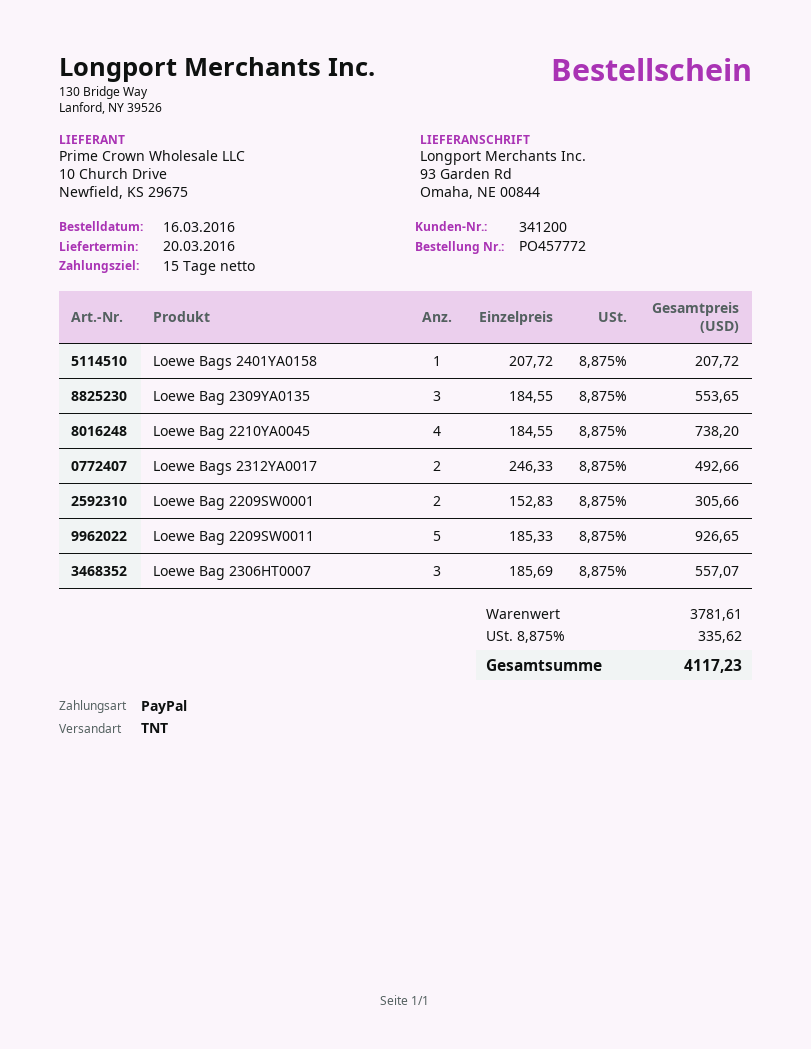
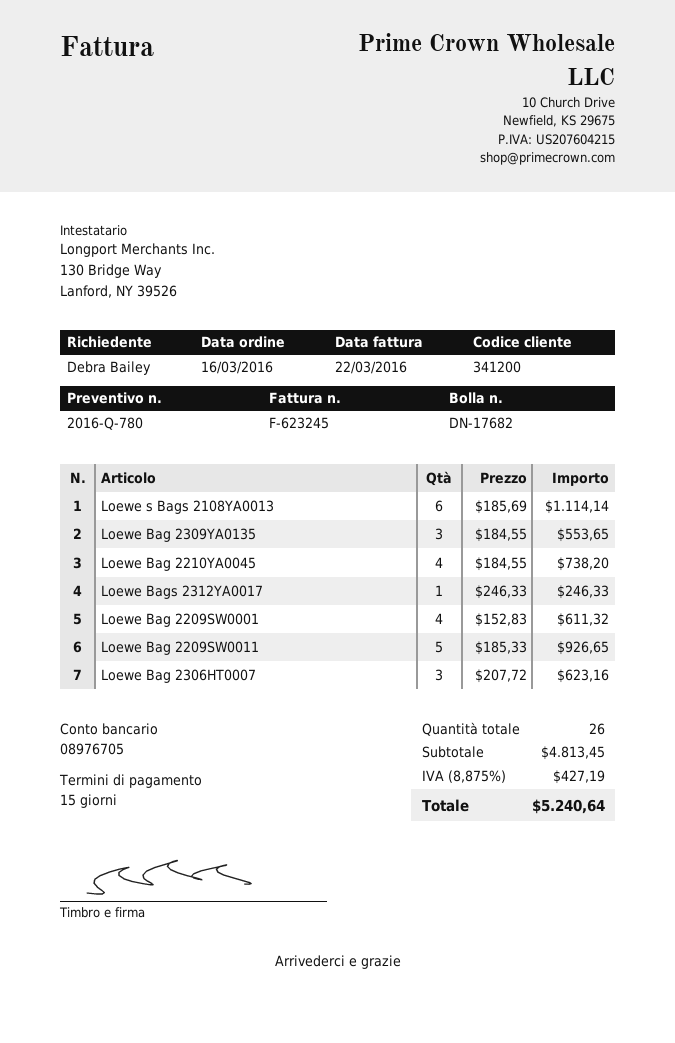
Loewe Bags 2401YA0158: 1 x 207.72 = 207.72 -> none
Loewe Bags 2312YA0017: 2 x 246.33 = 492.66 -> 1 x 246.33 = 246.33
Loewe Bag 2209SW0001: 2 x 152.83 = 305.66 -> 4 x 152.83 = 611.32
Loewe Bag 2306HT0007: 3 x 185.69 = 557.07 -> 3 x 207.72 = 623.16
Loewe s Bags 2108YA0013: none -> 6 x 185.69 = 1114.14
subtotal: 3781.61 -> 4813.45
tax: 8.875% = 335.62 -> 8.875% = 427.19
total: 4117.23 -> 5240.64

